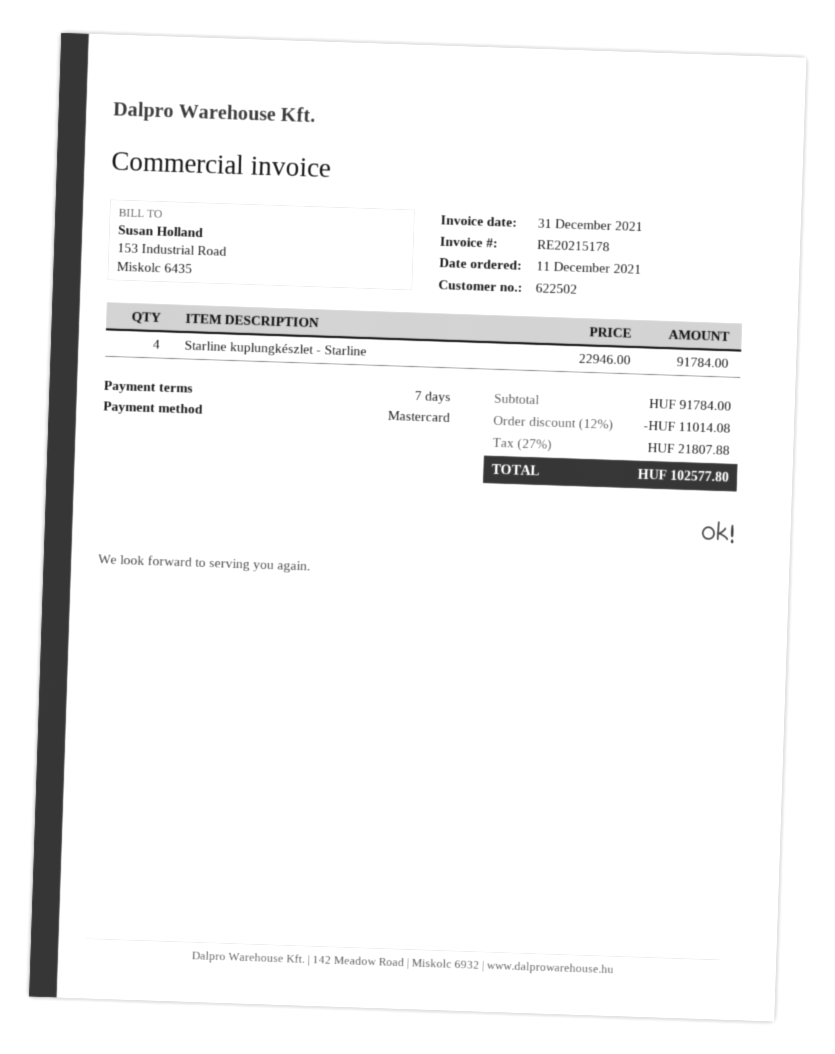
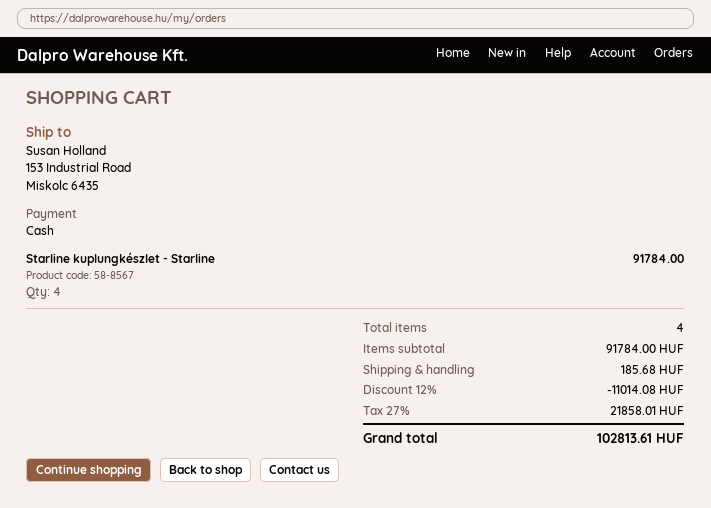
payment method: Mastercard -> cash
shipping: none -> 185.68
tax: 27% = 21807.88 -> 27% = 21858.01
total: 102577.80 -> 102813.61

